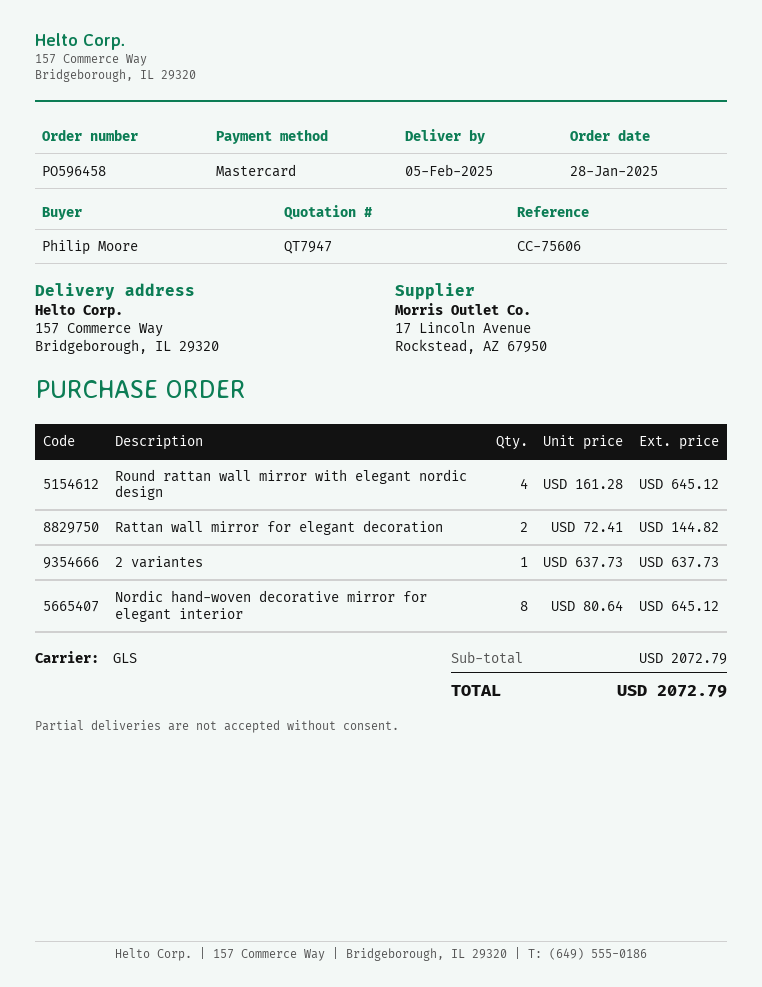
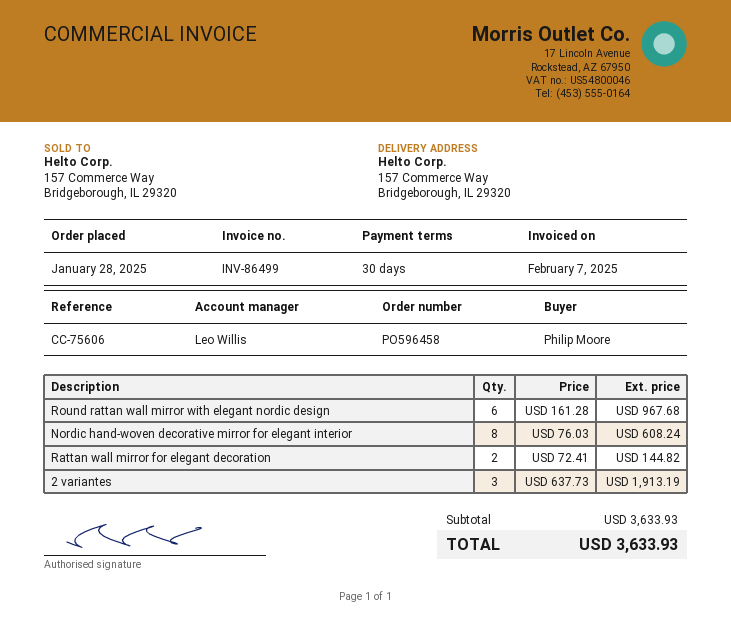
Round rattan wall mirror with elegant nordic design: 4 x 161.28 = 645.12 -> 6 x 161.28 = 967.68
2 variantes: 1 x 637.73 = 637.73 -> 3 x 637.73 = 1913.19
Nordic hand-woven decorative mirror for elegant interior: 8 x 80.64 = 645.12 -> 8 x 76.03 = 608.24
subtotal: 2072.79 -> 3633.93
total: 2072.79 -> 3633.93

